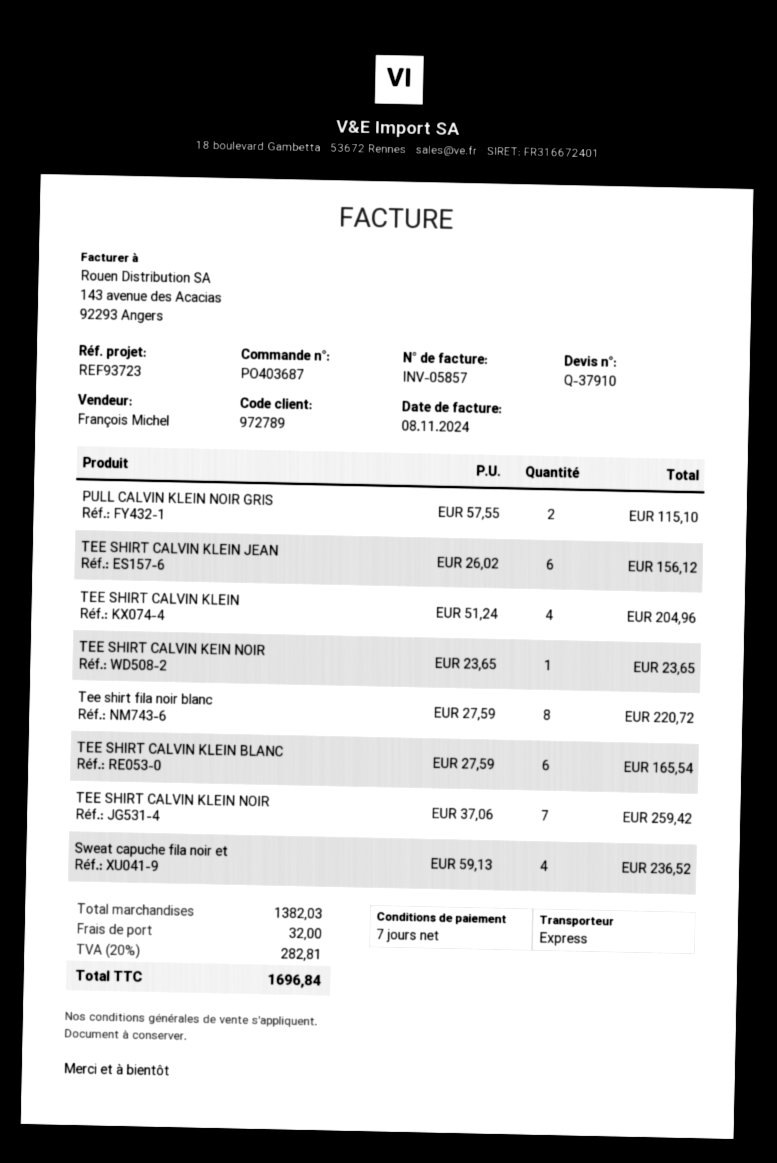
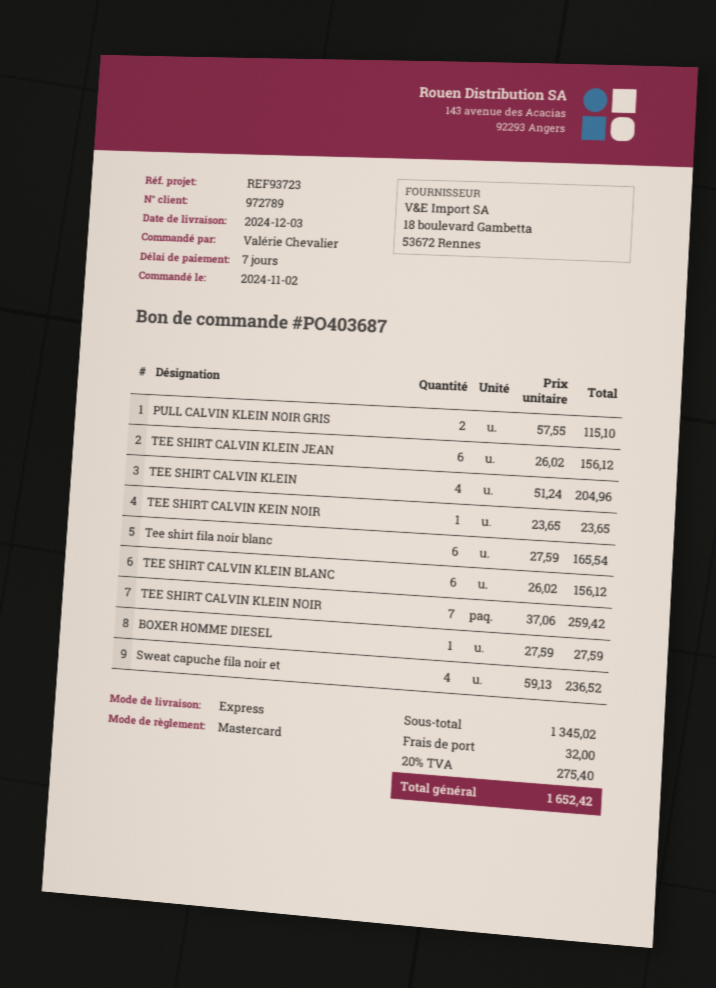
Tee shirt fila noir blanc: 8 x 27.59 = 220.72 -> 6 x 27.59 = 165.54
TEE SHIRT CALVIN KLEIN BLANC: 6 x 27.59 = 165.54 -> 6 x 26.02 = 156.12
BOXER HOMME DIESEL: none -> 1 x 27.59 = 27.59
subtotal: 1382.03 -> 1345.02
tax: 20% = 282.81 -> 20% = 275.40
total: 1696.84 -> 1652.42

